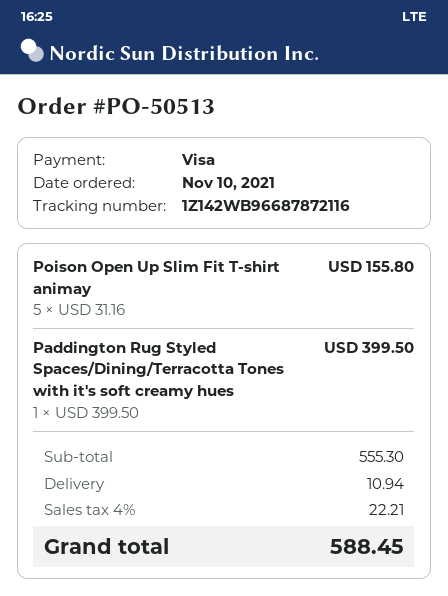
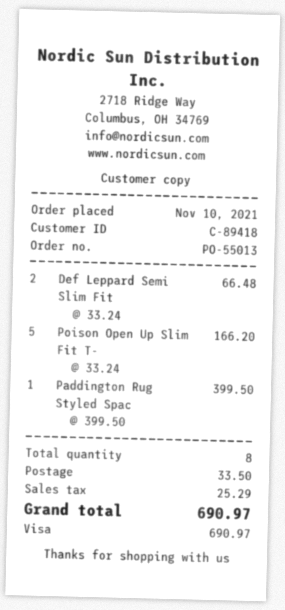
order number: PO-50513 -> PO-55013
Poison Open Up Slim Fit T-shirt animay: 5 x 31.16 = 155.80 -> 5 x 33.24 = 166.20
Def Leppard Semi Slim Fit: none -> 2 x 33.24 = 66.48
shipping: 10.94 -> 33.50
tax: 22.21 -> 25.29
total: 588.45 -> 690.97

